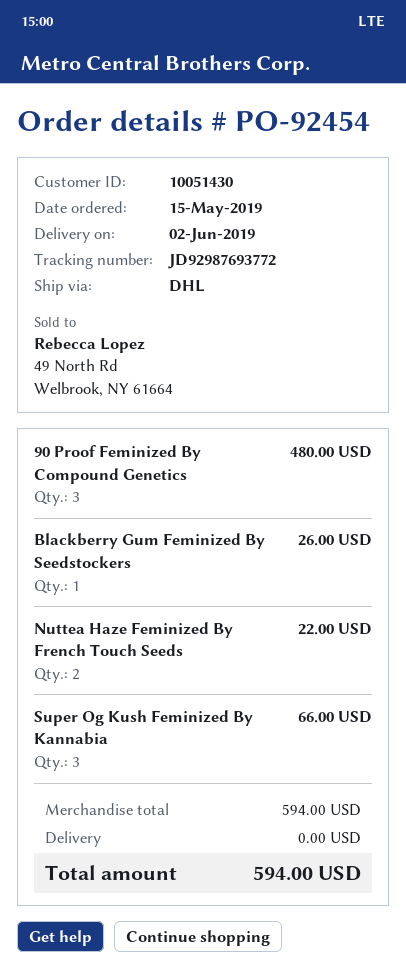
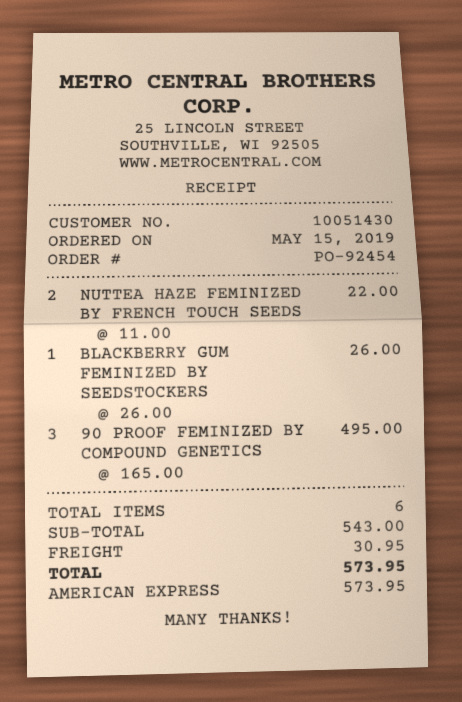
90 Proof Feminized By Compound Genetics: 3 for 480.00 -> 3 for 495.00
Super Og Kush Feminized By Kannabia: 3 for 66.00 -> none
subtotal: 594.00 -> 543.00
shipping: 0.00 -> 30.95
total: 594.00 -> 573.95

